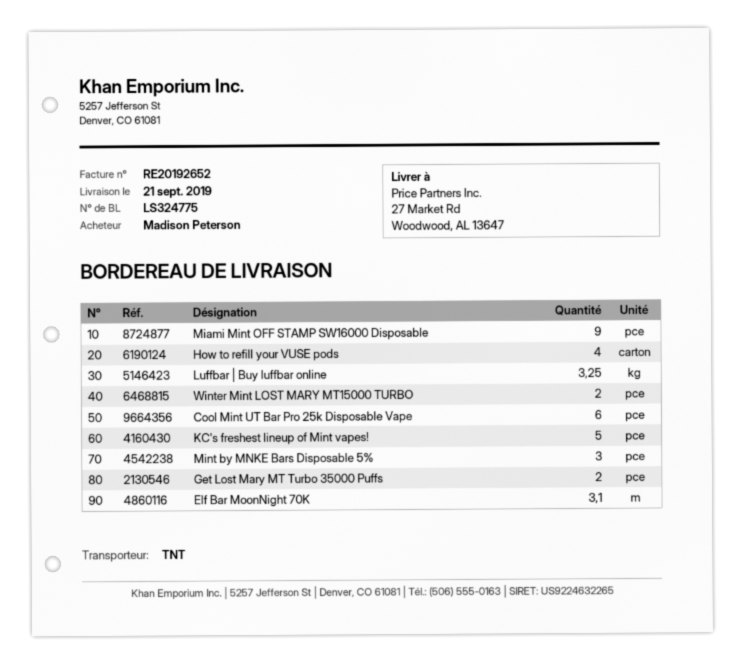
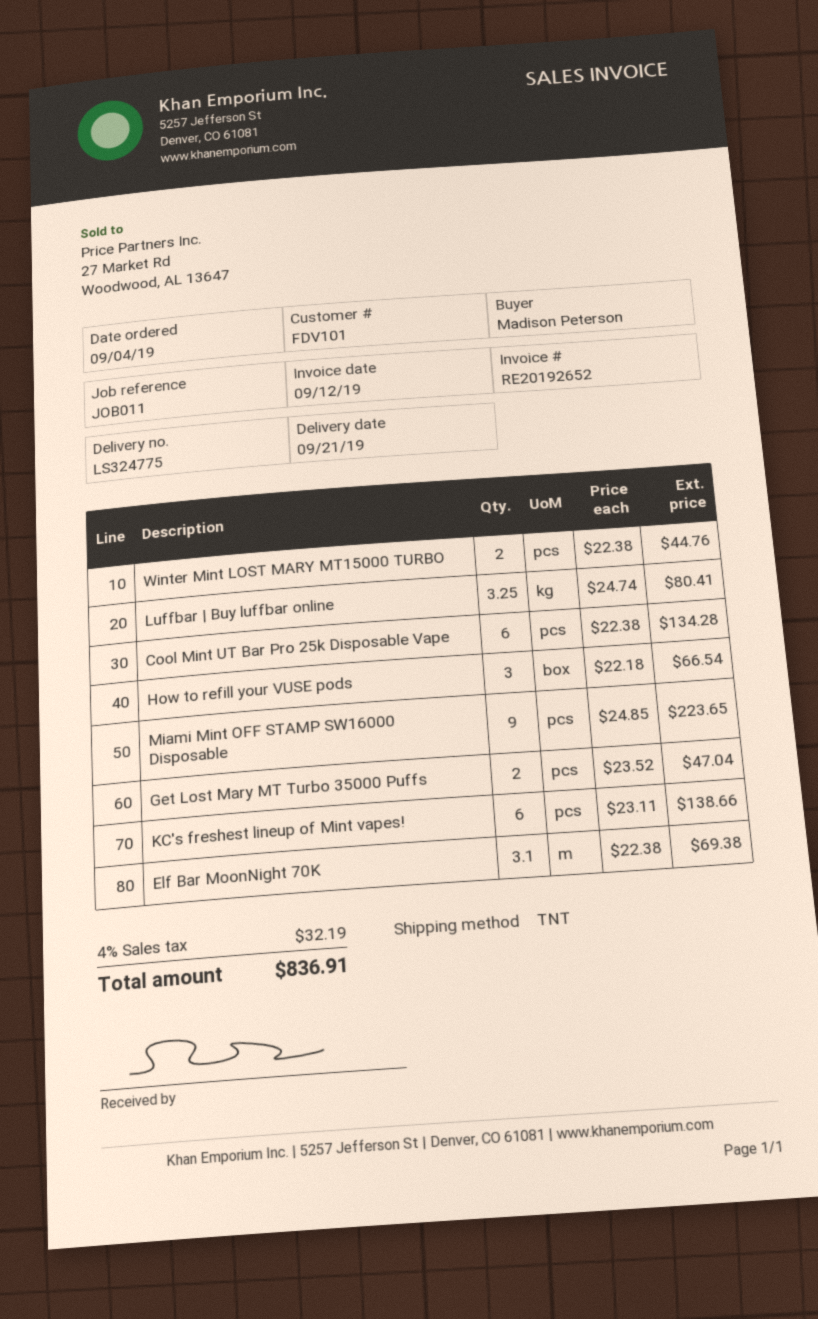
How to refill your VUSE pods: 4 -> 3
KC's freshest lineup of Mint vapes!: 5 -> 6
Mint by MNKE Bars Disposable 5%: 3 -> none

